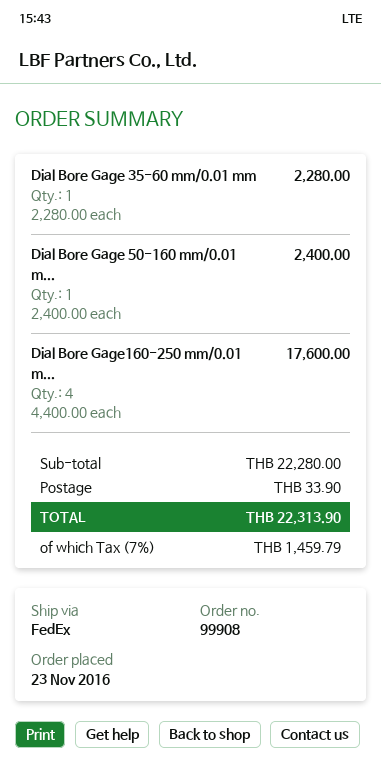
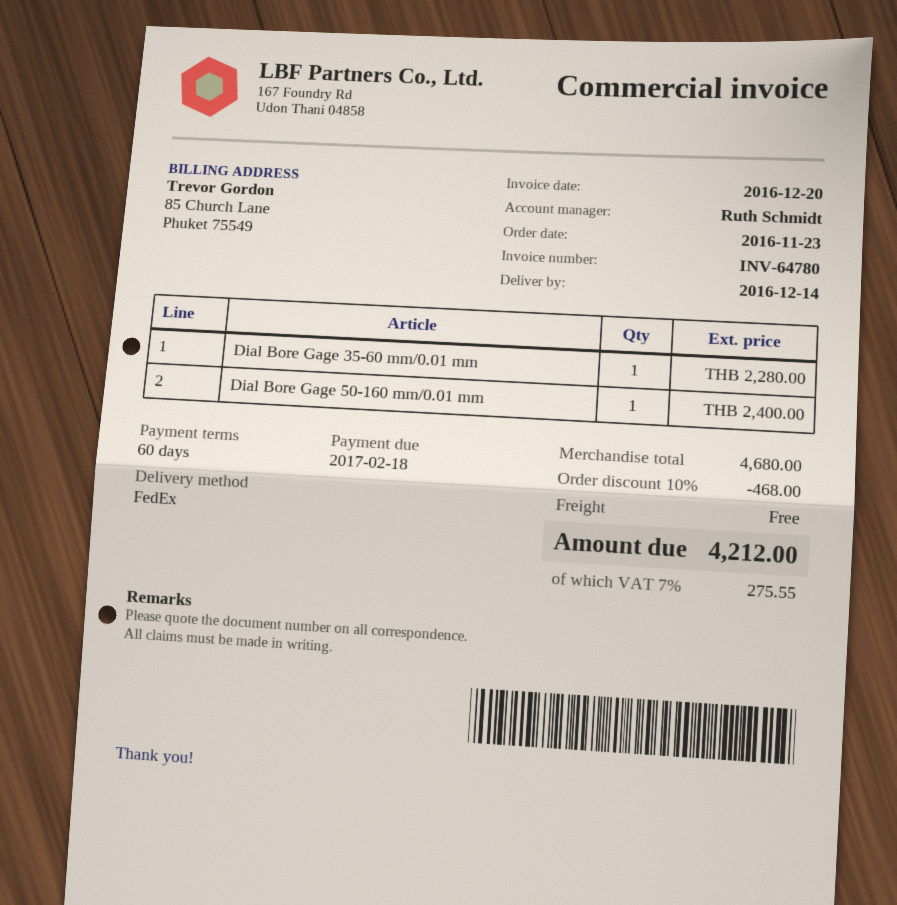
Dial Bore Gage160-250 mm/0.01 m...: 4 for 17600.00 -> none
subtotal: 22280.00 -> 4680.00
discount: none -> 10% = 468.00
shipping: 33.90 -> 0.00
tax: 7% = 1459.79 -> 7% = 275.55
total: 22313.90 -> 4212.00

